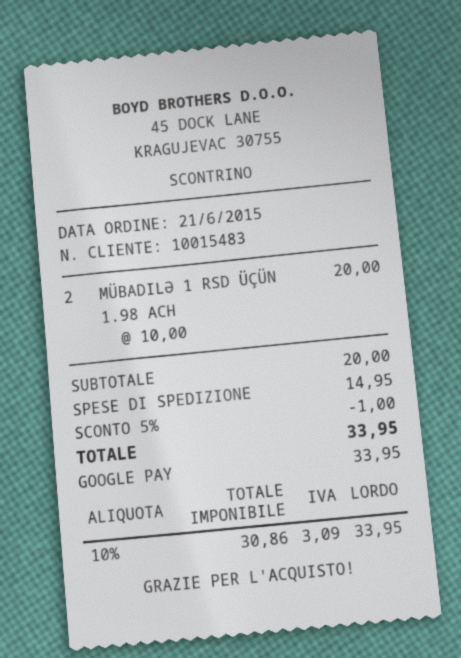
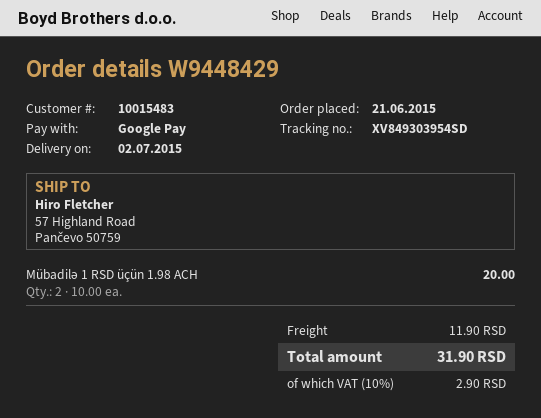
discount: 5% = 1.00 -> none
shipping: 14.95 -> 11.90
tax: 10% = 3.09 -> 10% = 2.90
total: 33.95 -> 31.90

